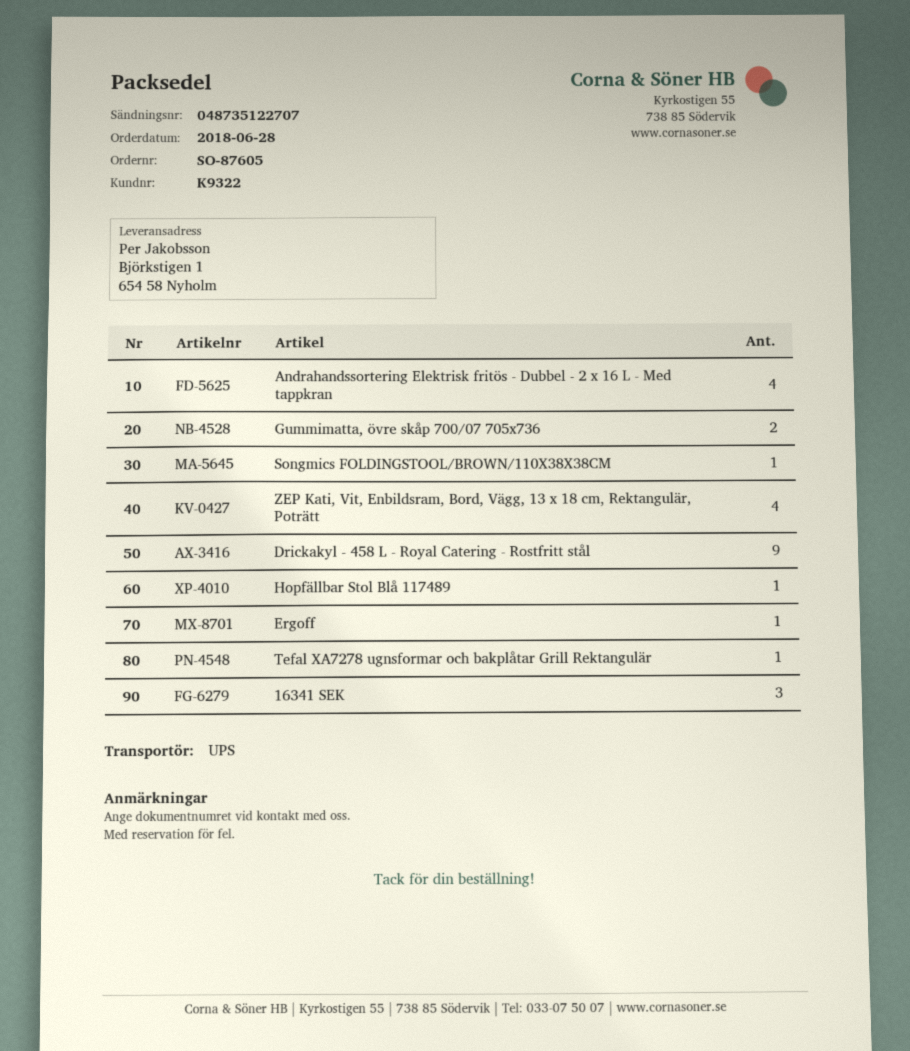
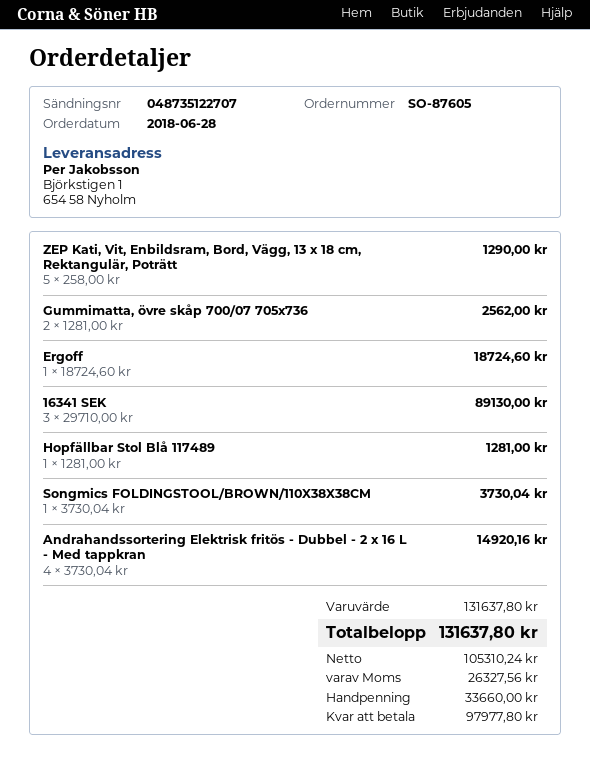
ZEP Kati, Vit, Enbildsram, Bord, Vägg, 13 x 18 cm, Rektangulär, Poträtt: 4 -> 5
Drickakyl - 458 L - Royal Catering - Rostfritt stål: 9 -> none
Tefal XA7278 ugnsformar och bakplåtar Grill Rektangulär: 1 -> none

